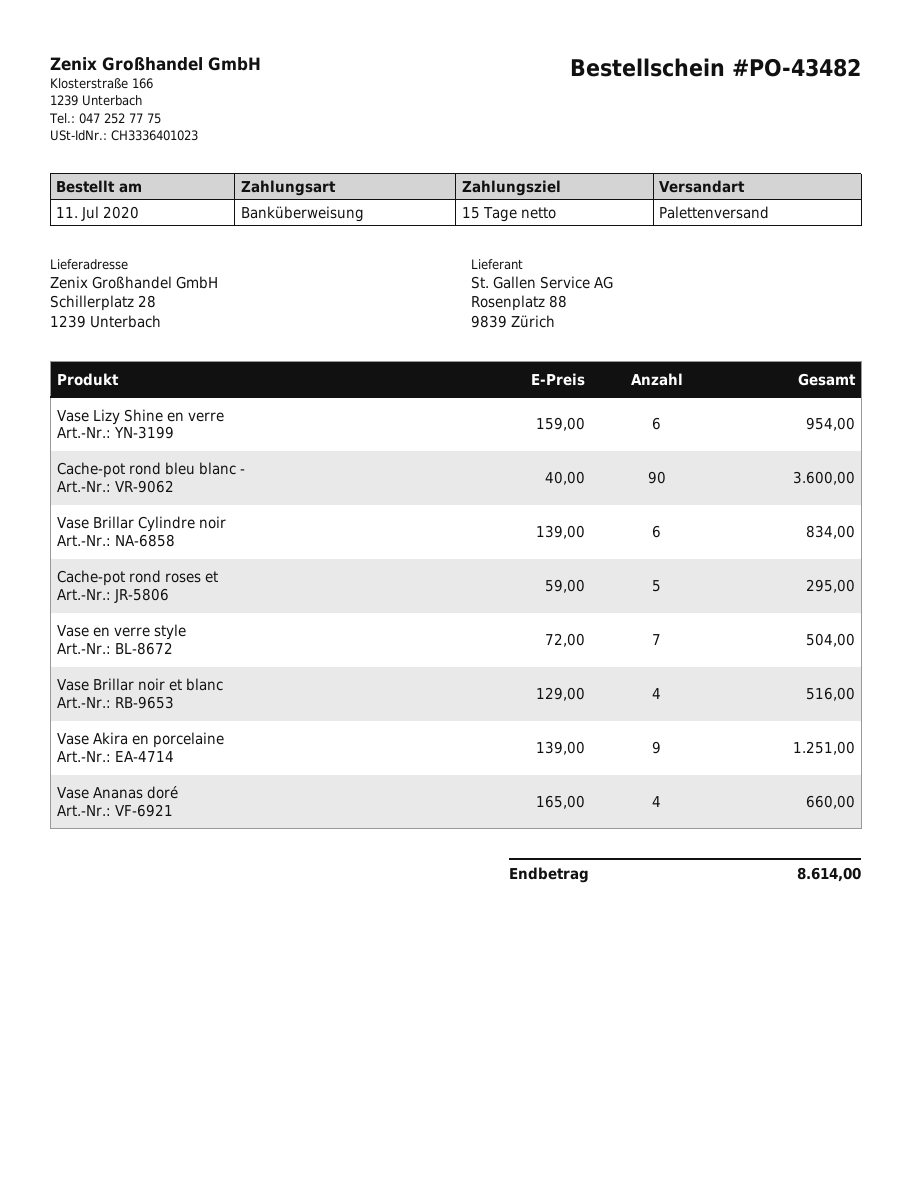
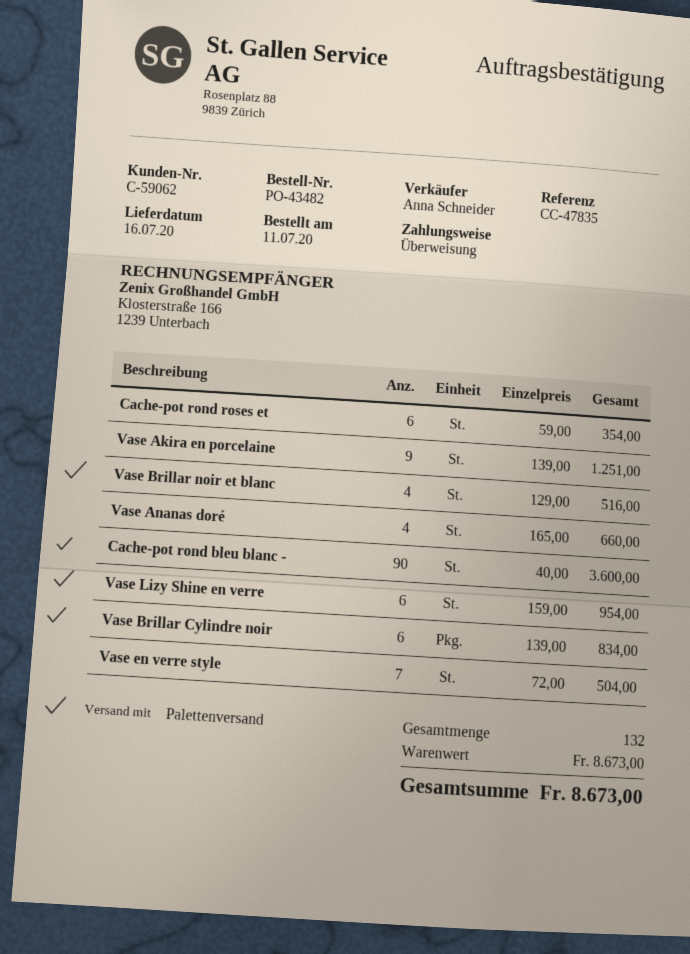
Cache-pot rond roses et: 5 x 59.00 = 295.00 -> 6 x 59.00 = 354.00
total: 8614.00 -> 8673.00

